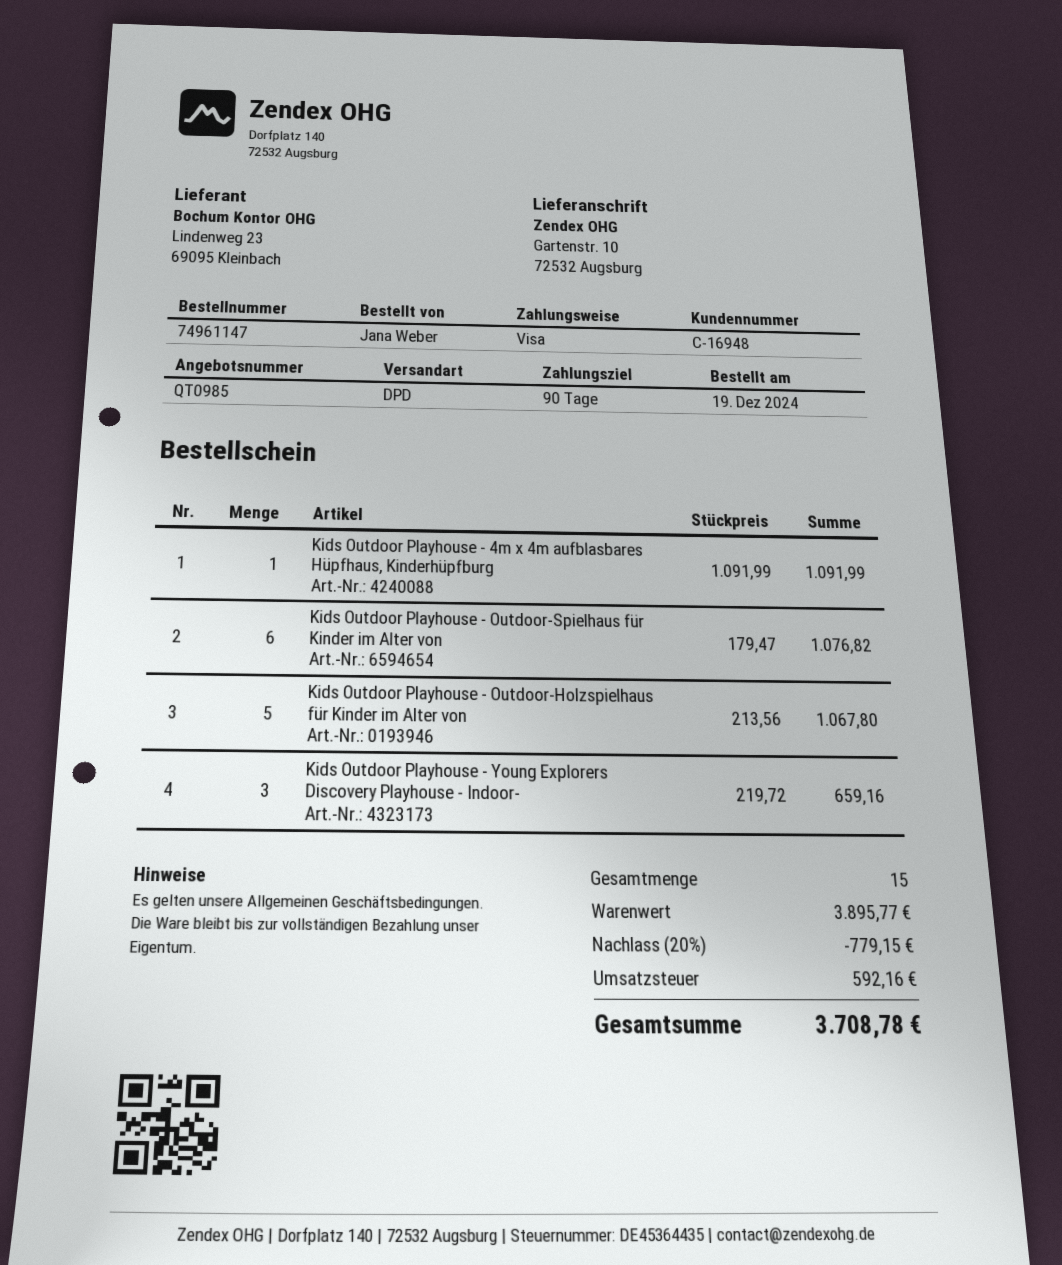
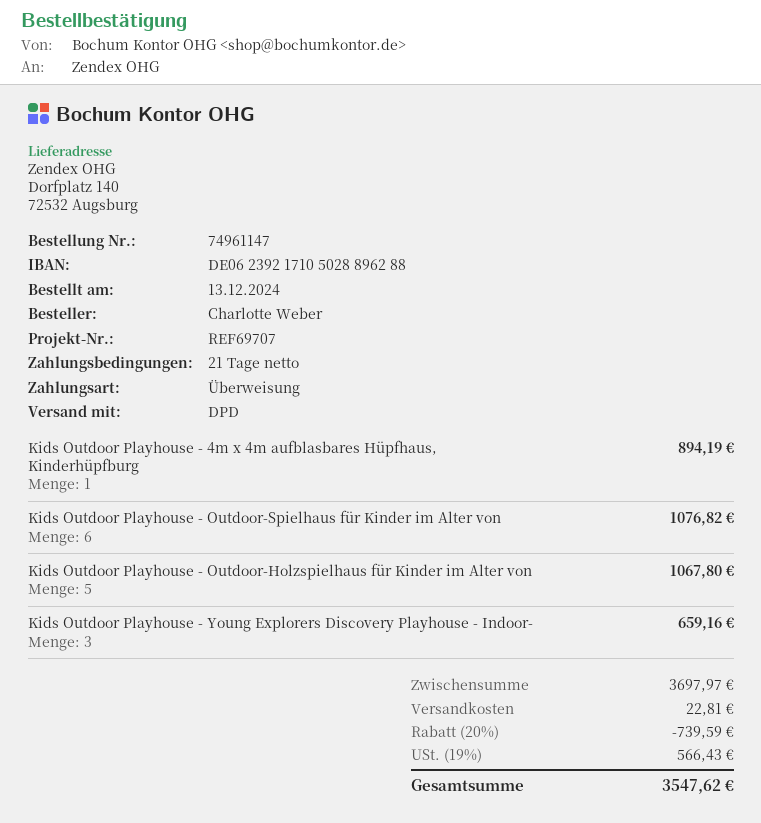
order date: 2024-12-19 -> 2024-12-13
payment terms: 90 days -> 21 days
ordered by: Jana Weber -> Charlotte Weber
payment method: Visa -> bank transfer
ship to: Gartenstr. 10, 72532 Augsburg -> Dorfplatz 140, 72532 Augsburg
Kids Outdoor Playhouse - 4m x 4m aufblasbares Hüpfhaus, Kinderhüpfburg: 1 for 1091.99 -> 1 for 894.19
subtotal: 3895.77 -> 3697.97
discount: 20% = 779.15 -> 20% = 739.59
shipping: none -> 22.81
tax: 592.16 -> 566.43
total: 3708.78 -> 3547.62

